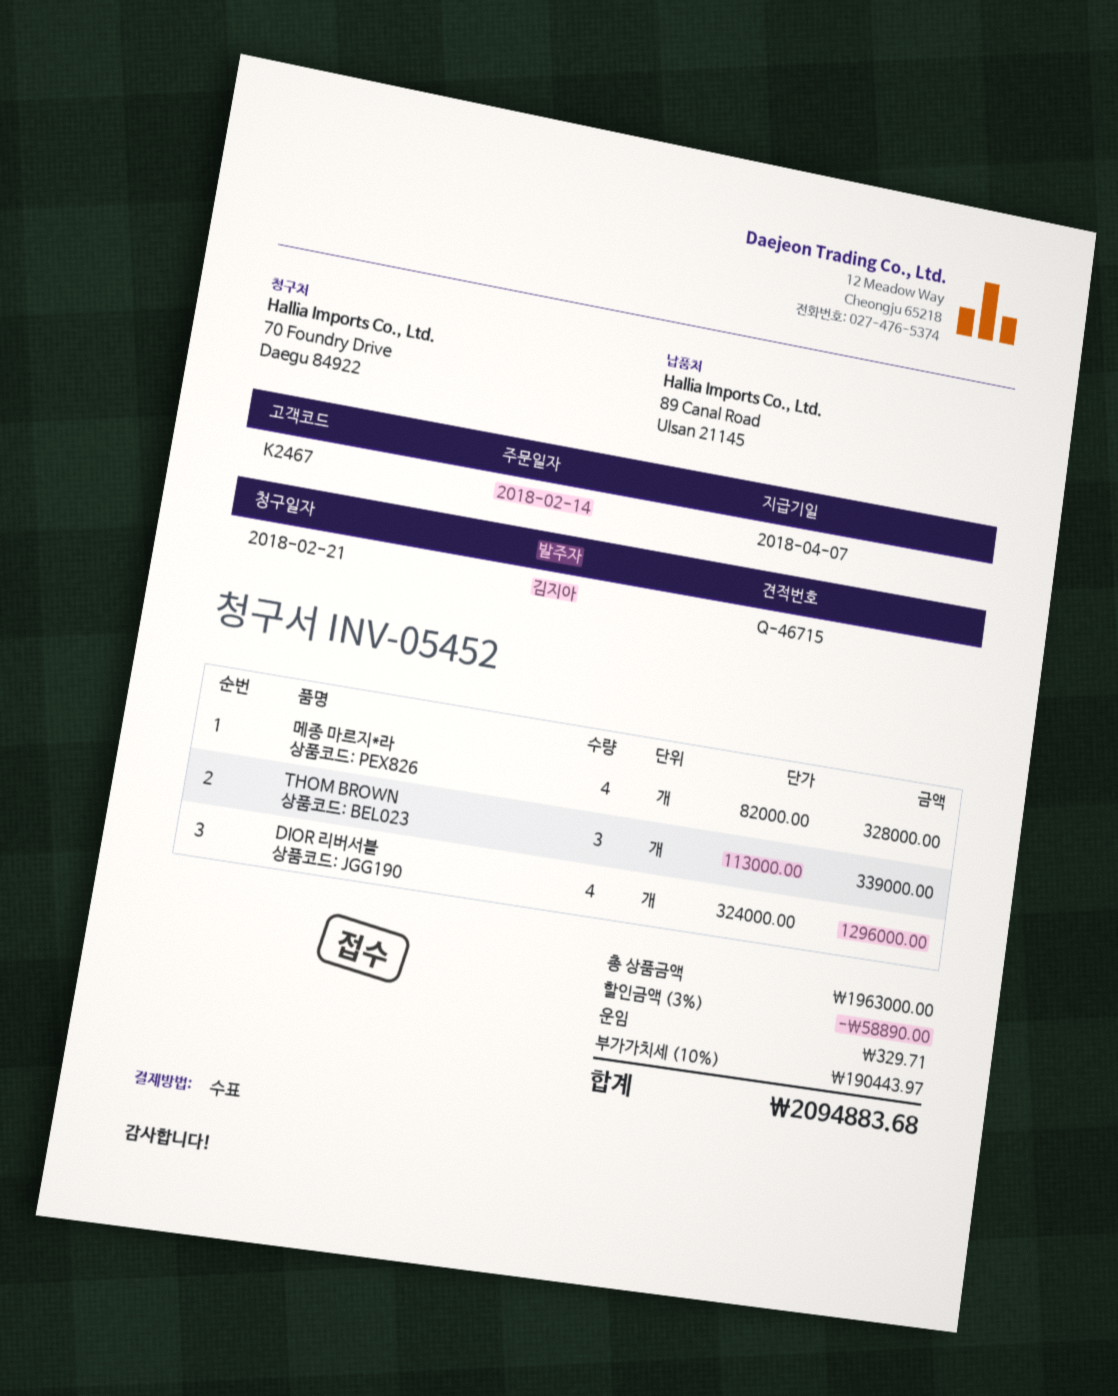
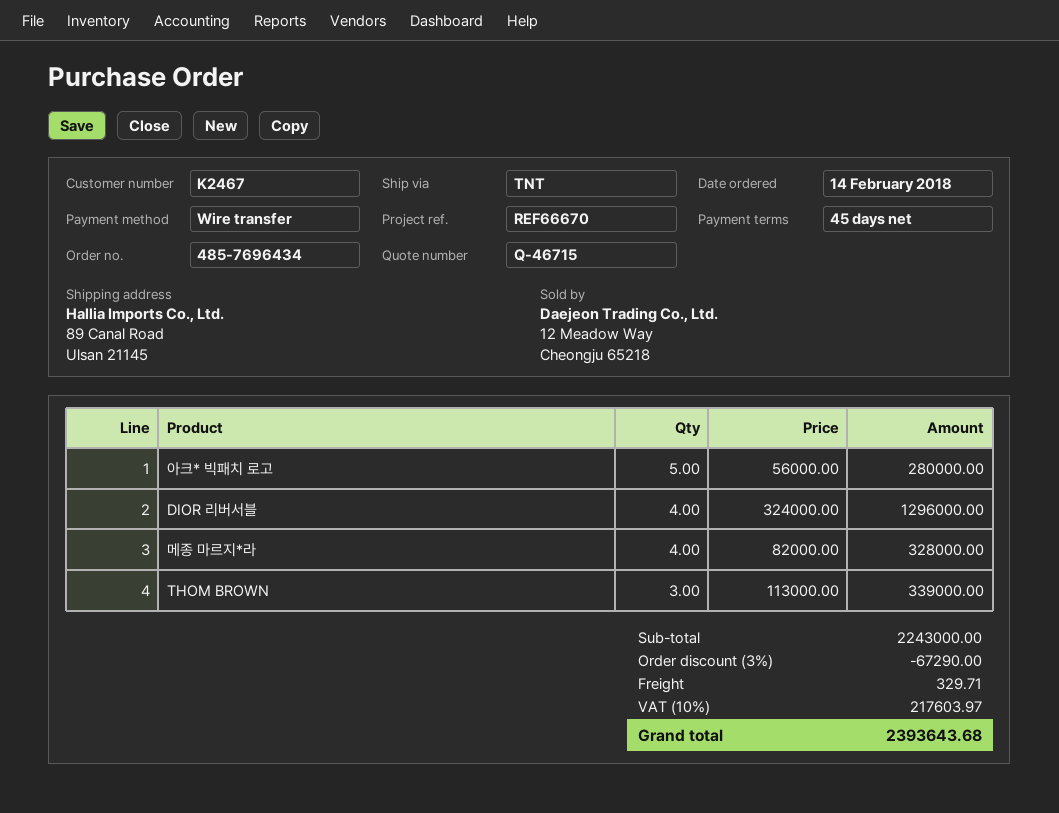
payment method: cheque -> bank transfer
아크* 빅패치 로고: none -> 5 x 56000.00 = 280000.00
subtotal: 1963000.00 -> 2243000.00
discount: 3% = 58890.00 -> 3% = 67290.00
tax: 10% = 190443.97 -> 10% = 217603.97
total: 2094883.68 -> 2393643.68

